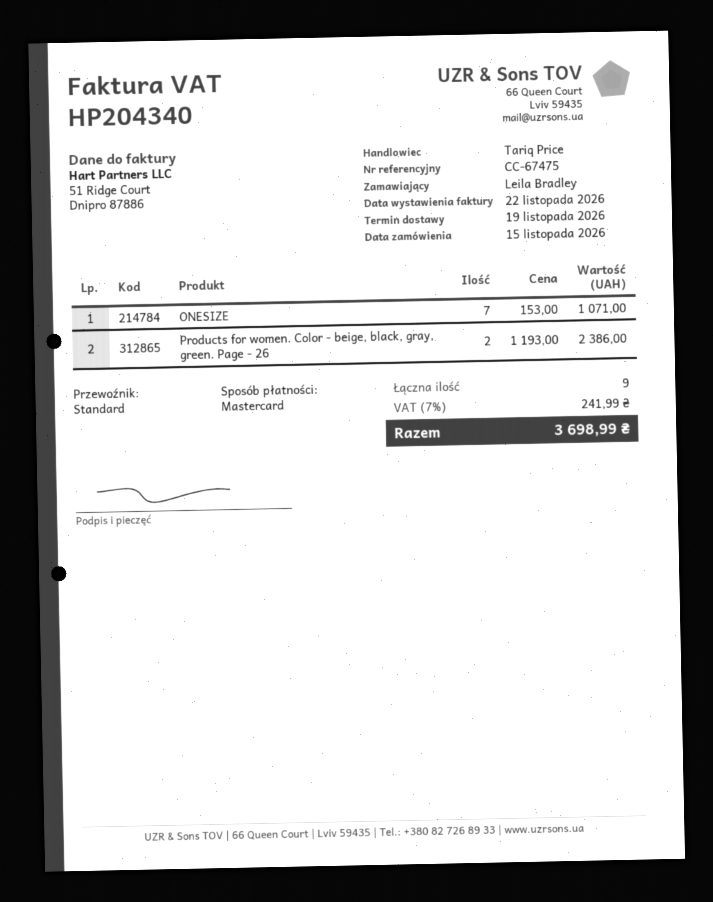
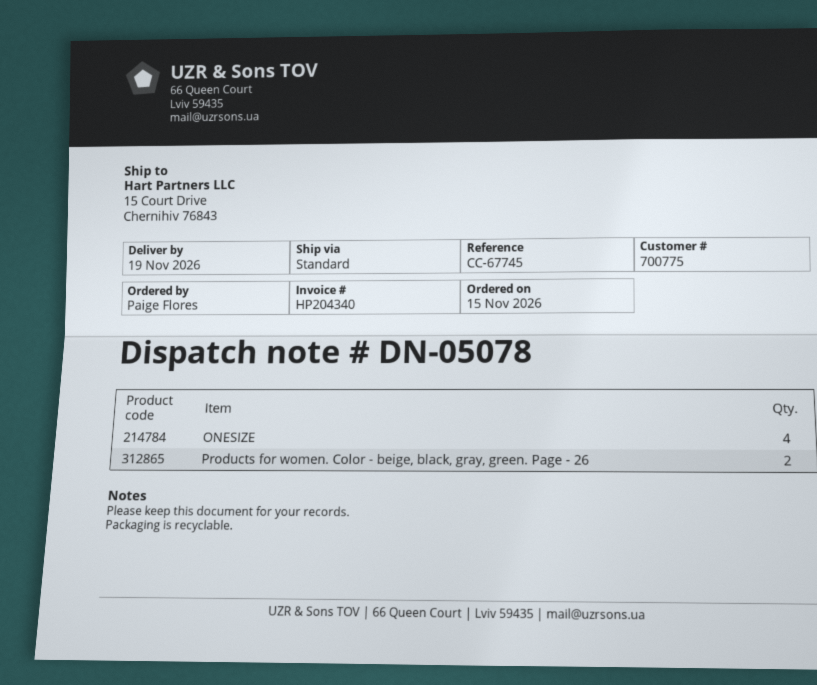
reference: CC-67475 -> CC-67745
ordered by: Leila Bradley -> Paige Flores
ONESIZE: 7 -> 4

